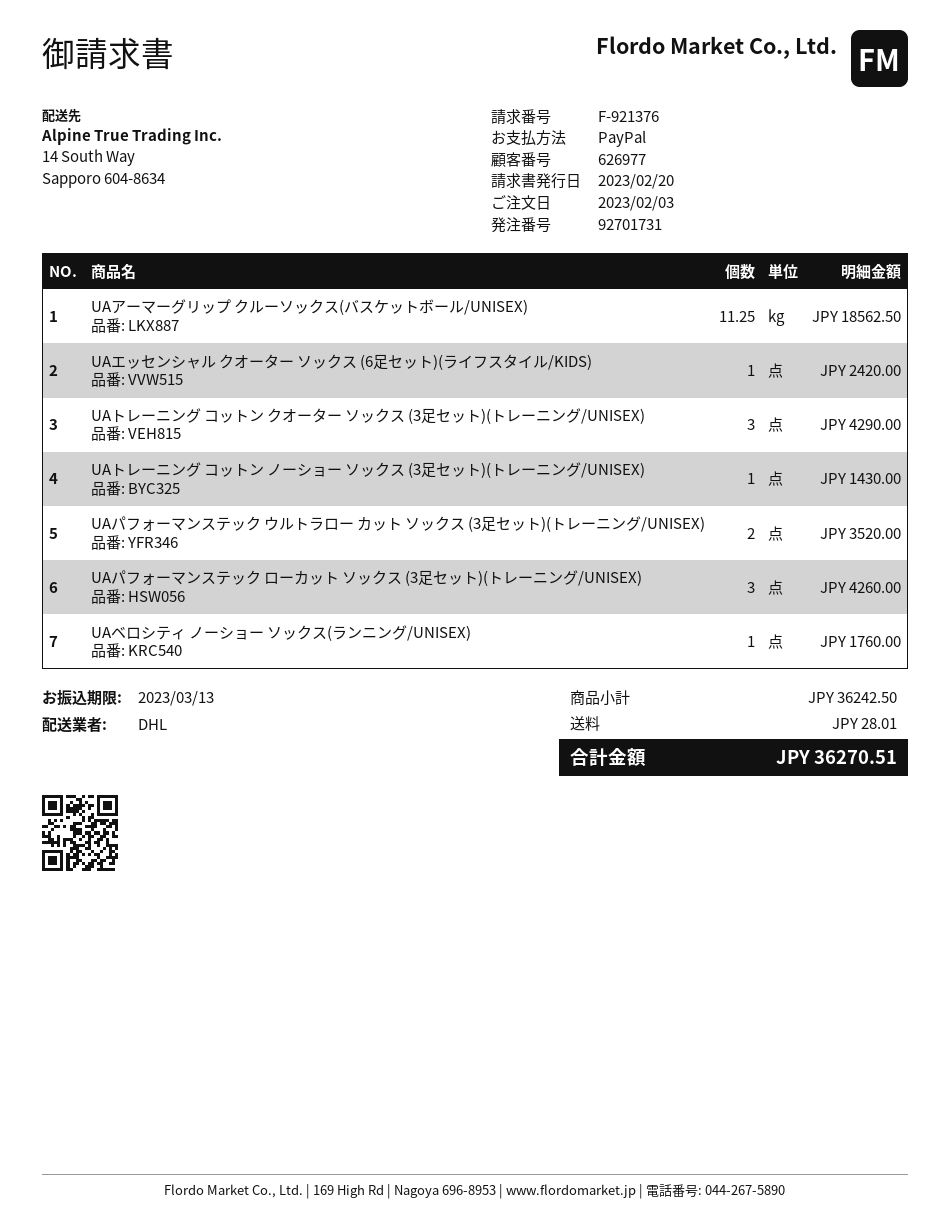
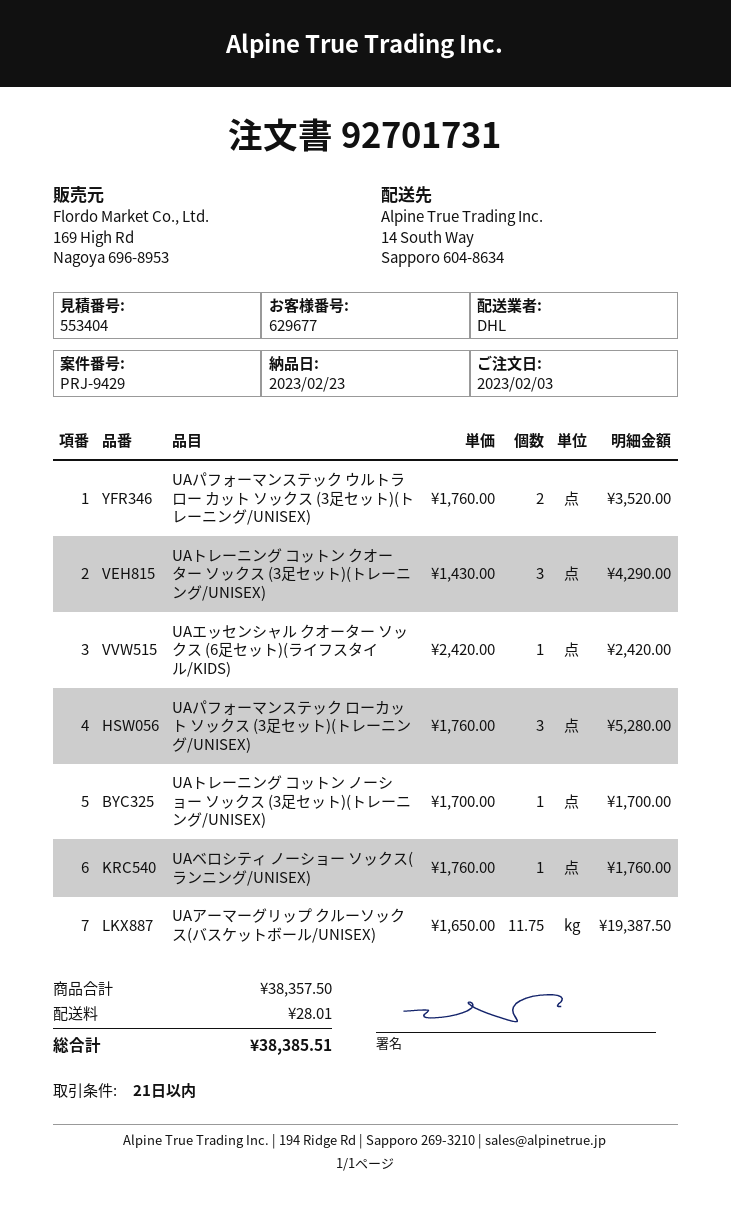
customer number: 626977 -> 629677
UAアーマーグリップ クルーソックス(バスケットボール/UNISEX): 11.25 for 18562.50 -> 11.75 for 19387.50
UAトレーニング コットン ノーショー ソックス (3足セット)(トレーニング/UNISEX): 1 for 1430.00 -> 1 for 1700.00
UAパフォーマンステック ローカット ソックス (3足セット)(トレーニング/UNISEX): 3 for 4260.00 -> 3 for 5280.00
subtotal: 36242.50 -> 38357.50
total: 36270.51 -> 38385.51

